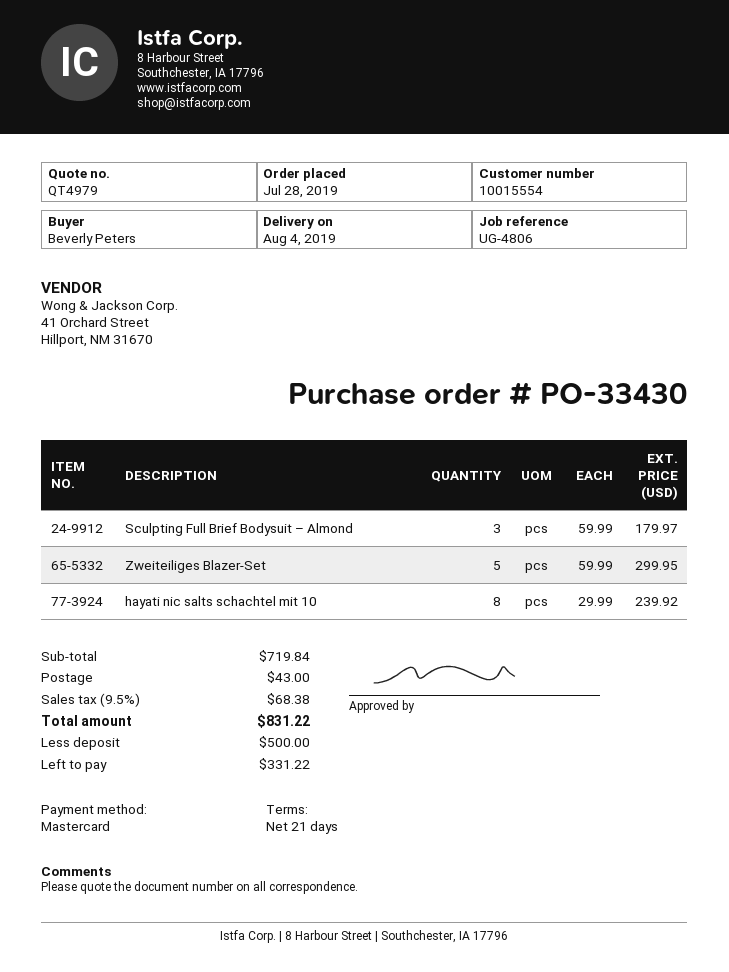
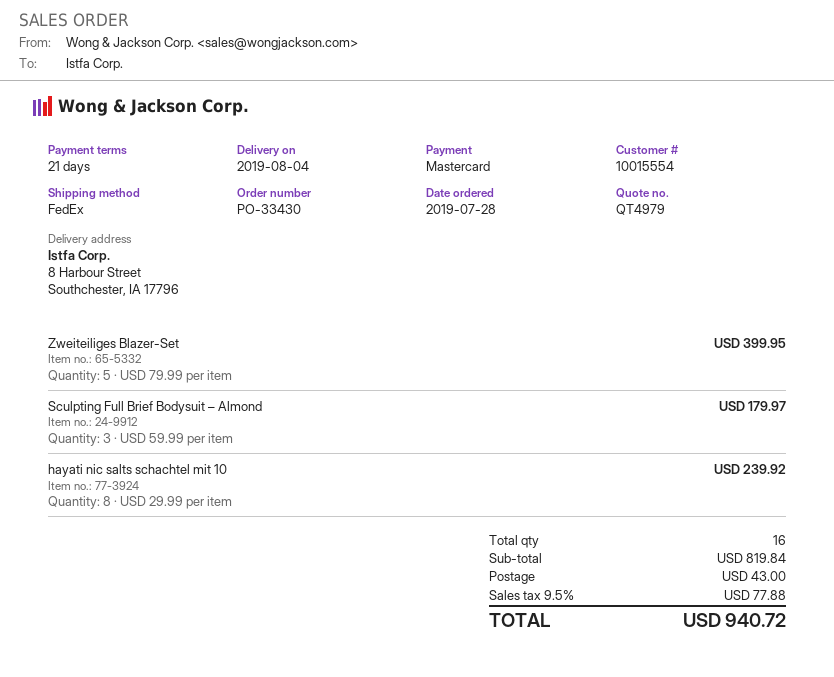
Zweiteiliges Blazer-Set: 5 x 59.99 = 299.95 -> 5 x 79.99 = 399.95
subtotal: 719.84 -> 819.84
tax: 9.5% = 68.38 -> 9.5% = 77.88
total: 831.22 -> 940.72

